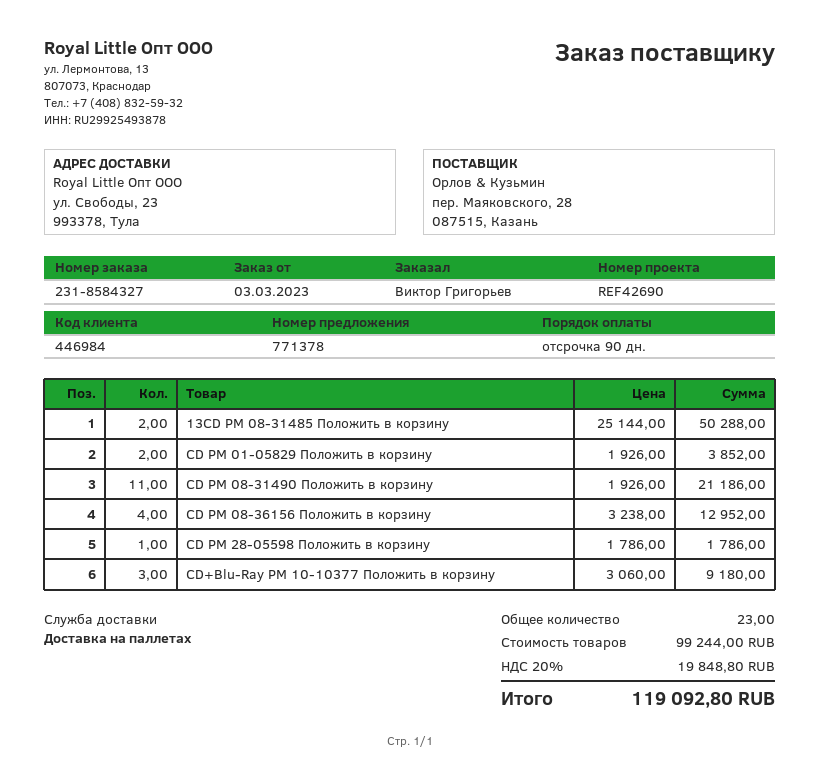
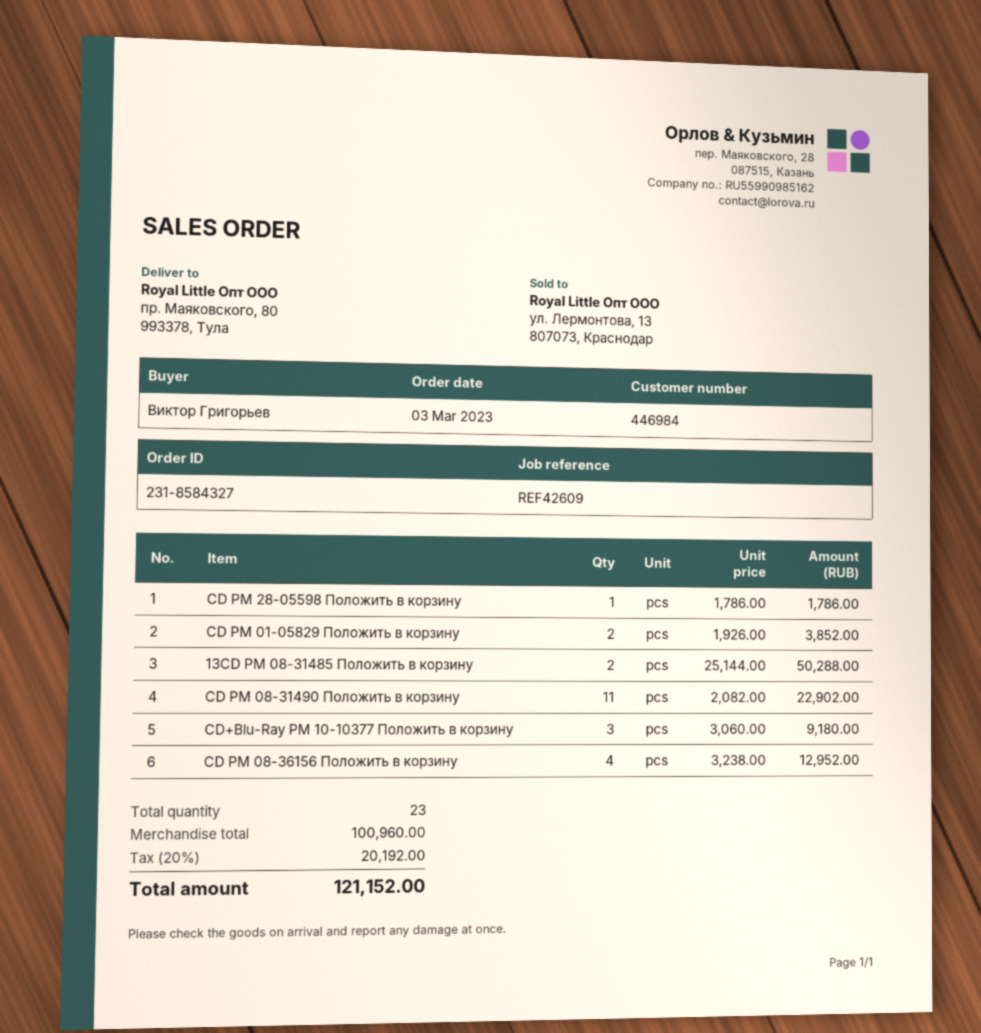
reference: REF42690 -> REF42609
ship to: ул. Свободы, 23, 993378, Тула -> пр. Маяковского, 80, 993378, Тула
CD PM 08-31490 Положить в корзину: 11 x 1926.00 = 21186.00 -> 11 x 2082.00 = 22902.00
subtotal: 99244.00 -> 100960.00
tax: 20% = 19848.80 -> 20% = 20192.00
total: 119092.80 -> 121152.00

